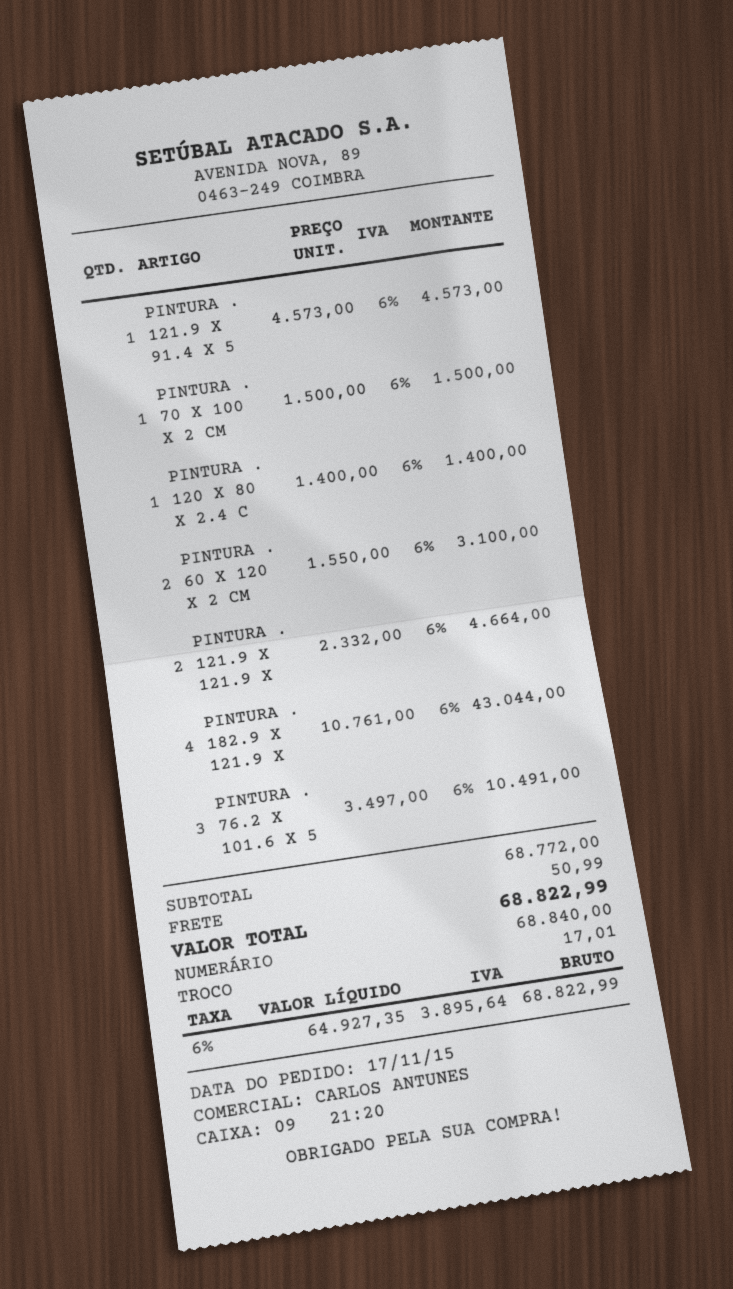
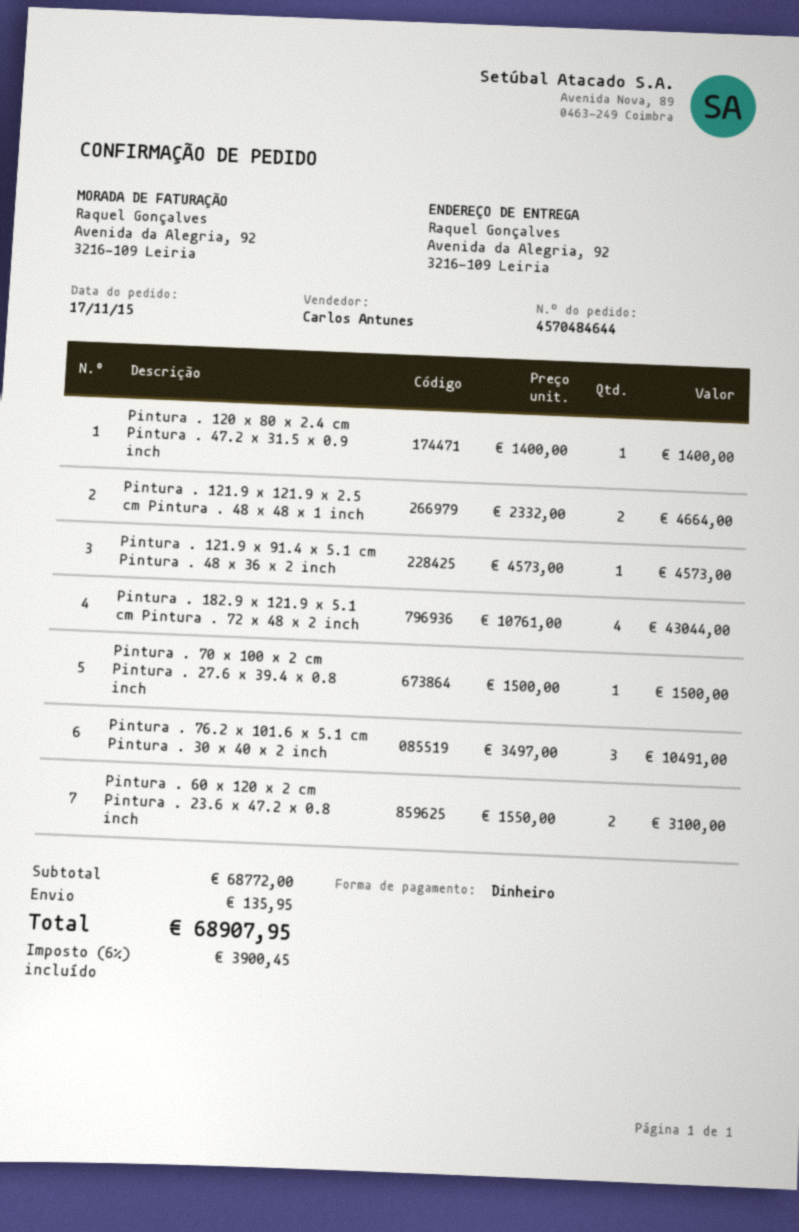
shipping: 50.99 -> 135.95
tax: 6% = 3895.64 -> 6% = 3900.45
total: 68822.99 -> 68907.95

